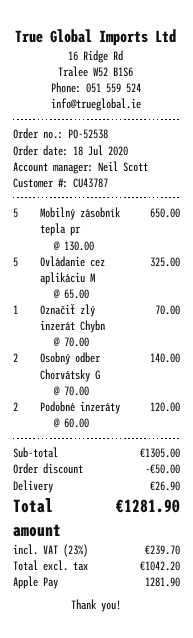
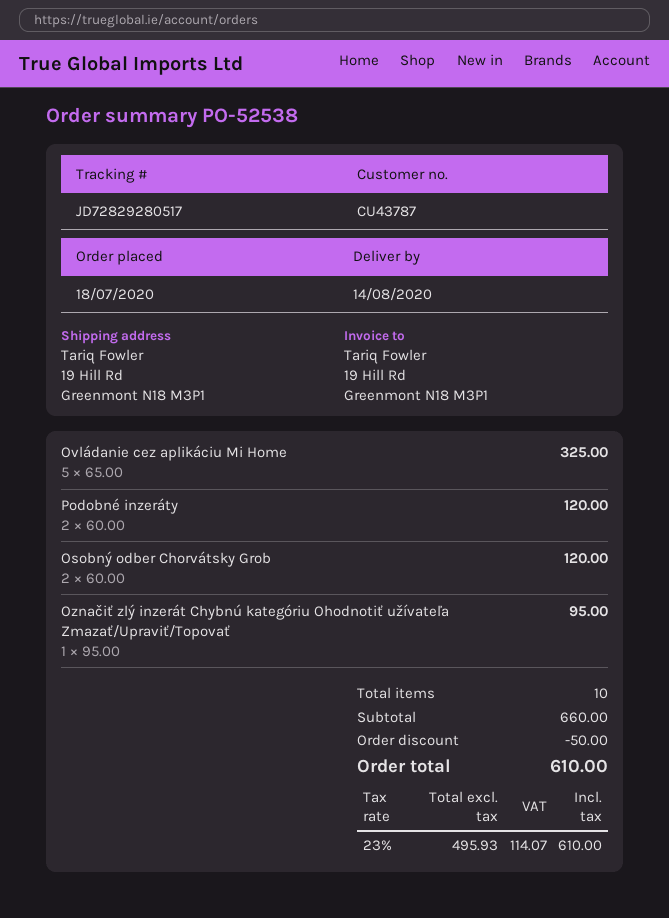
Mobilný zásobník tepla pr: 5 x 130.00 = 650.00 -> none
Označiť zlý inzerát Chybn: 1 x 70.00 = 70.00 -> 1 x 95.00 = 95.00
Osobný odber Chorvátsky G: 2 x 70.00 = 140.00 -> 2 x 60.00 = 120.00
subtotal: 1305.00 -> 660.00
shipping: 26.90 -> none
net: 1042.20 -> 495.93
tax: 23% = 239.70 -> 23% = 114.07
total: 1281.90 -> 610.00

